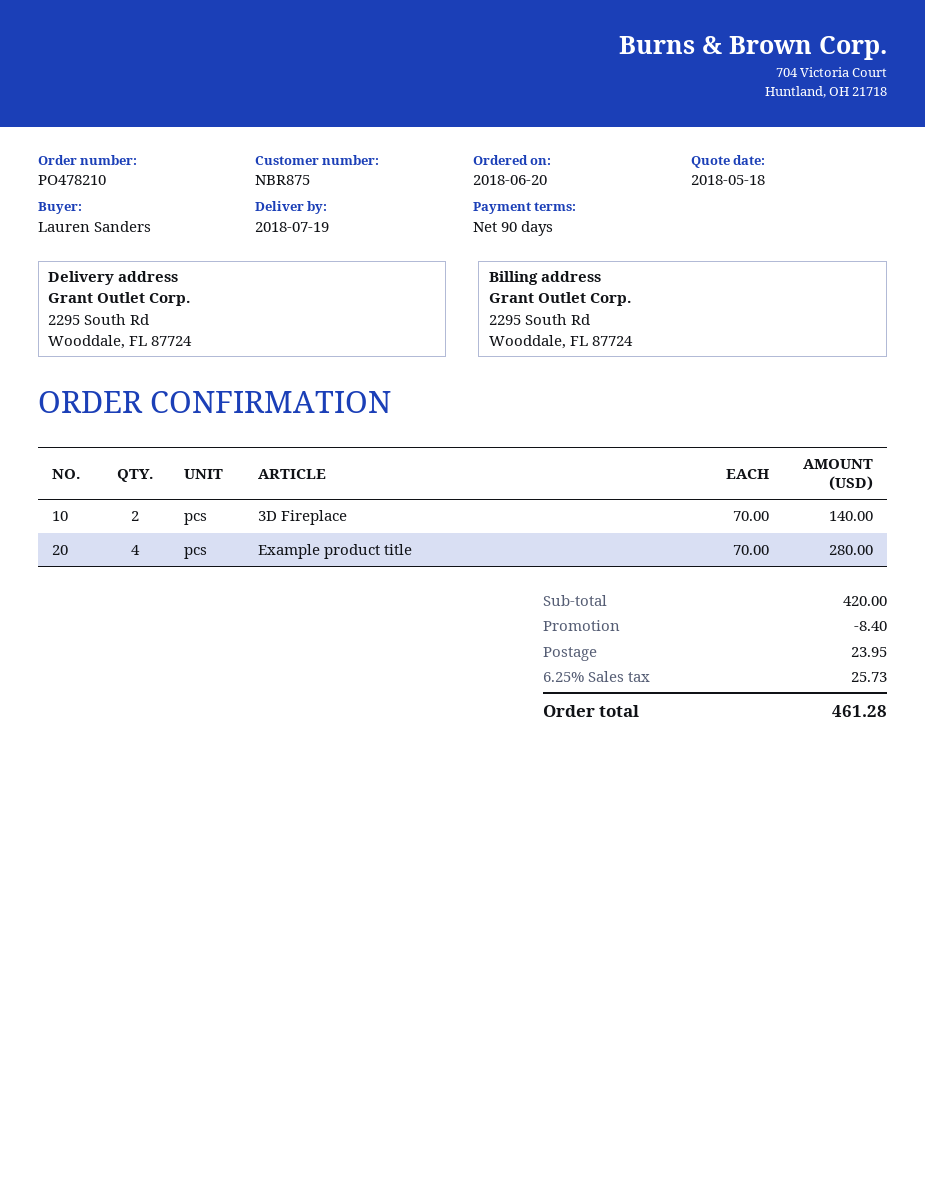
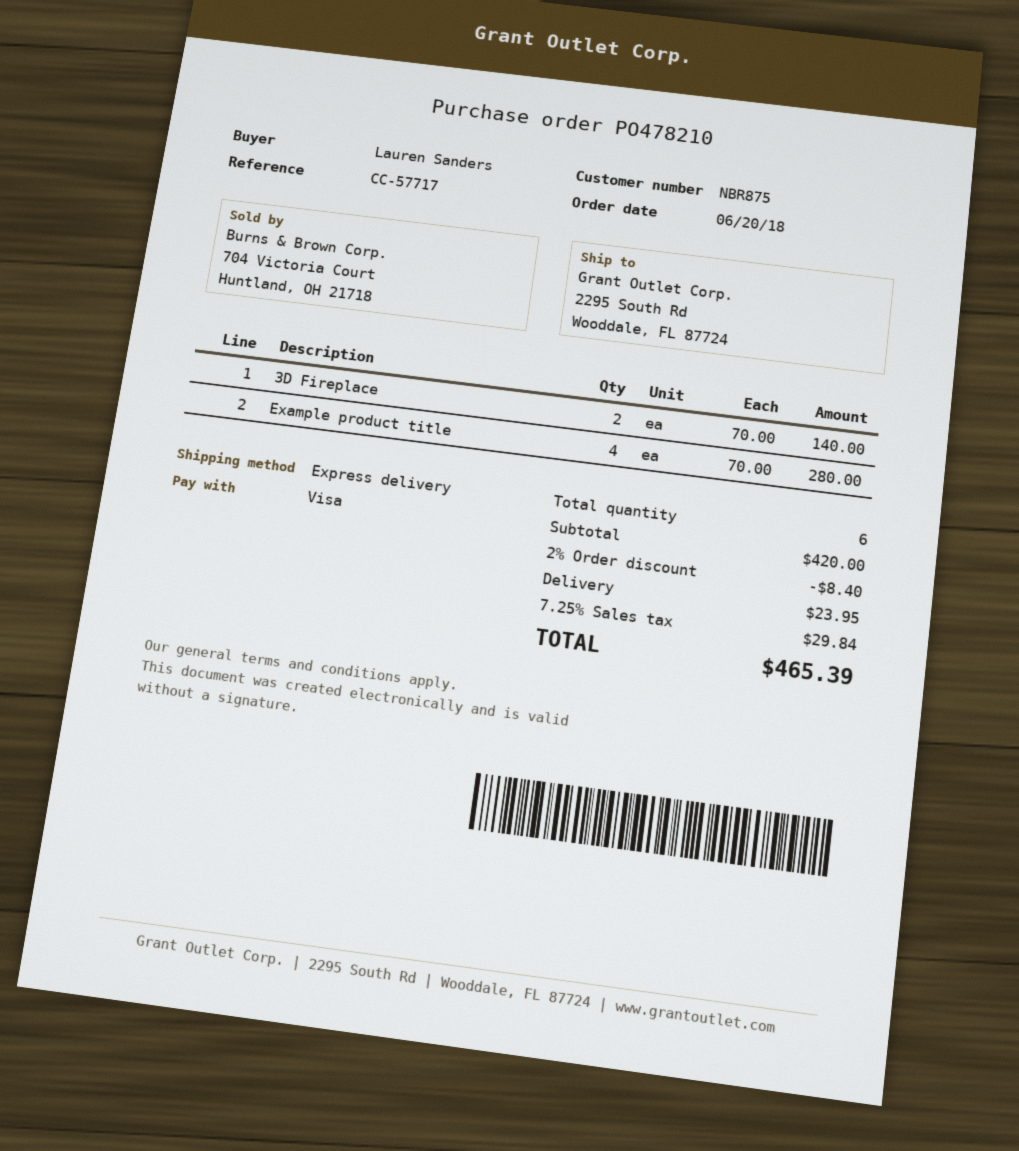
tax: 6.25% = 25.73 -> 7.25% = 29.84
total: 461.28 -> 465.39

